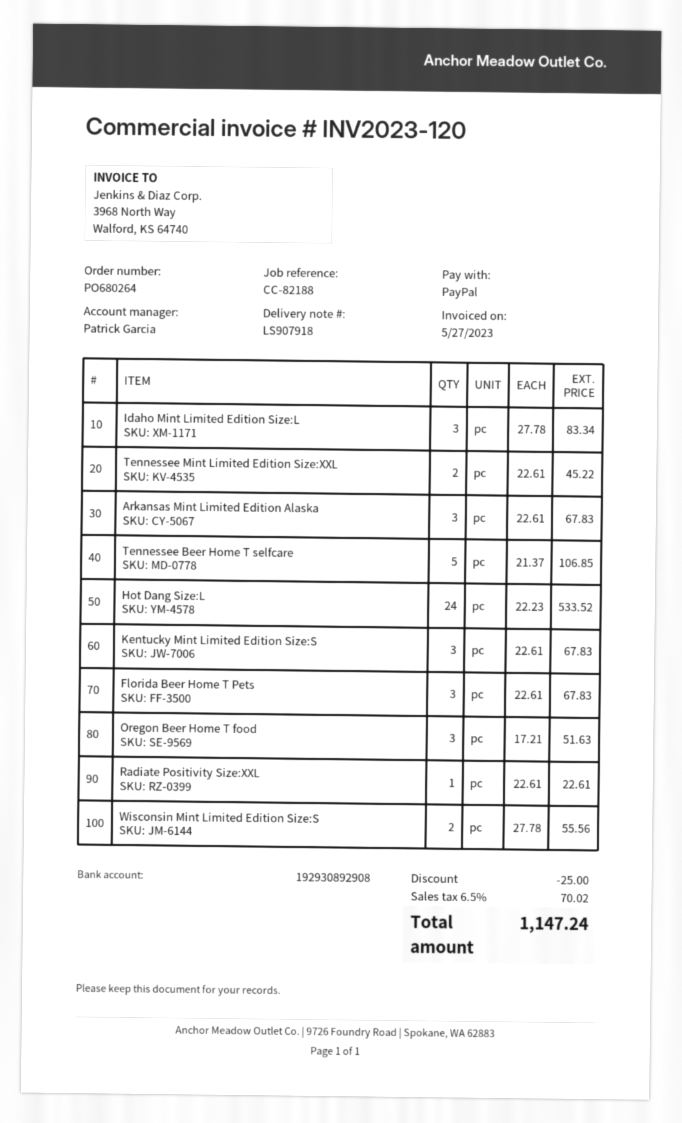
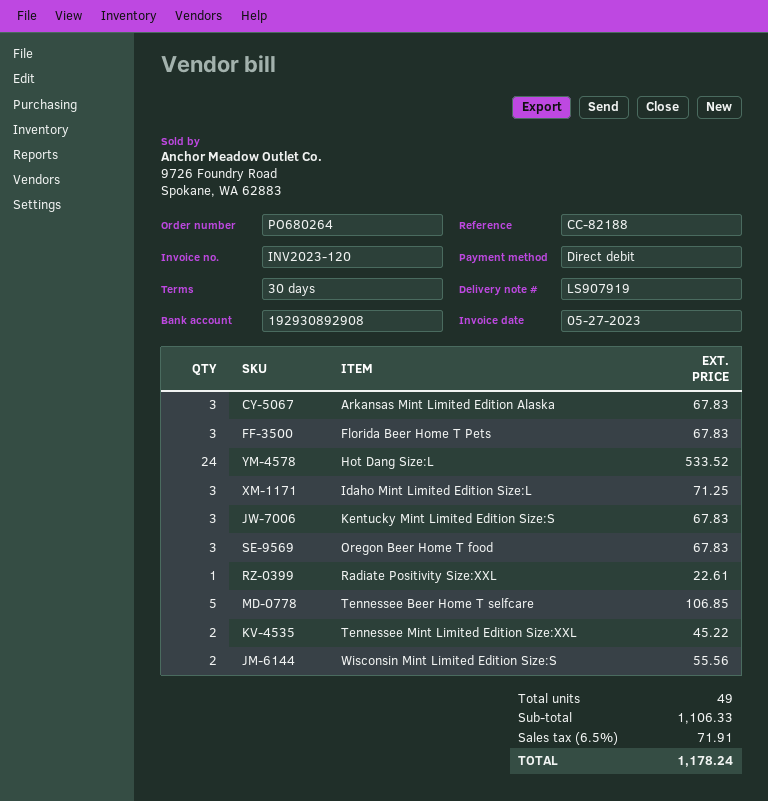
delivery note number: LS907918 -> LS907919
payment method: PayPal -> direct debit
Idaho Mint Limited Edition Size:L: 3 for 83.34 -> 3 for 71.25
Oregon Beer Home T food: 3 for 51.63 -> 3 for 67.83
discount: 25.00 -> none
tax: 6.5% = 70.02 -> 6.5% = 71.91
total: 1147.24 -> 1178.24

